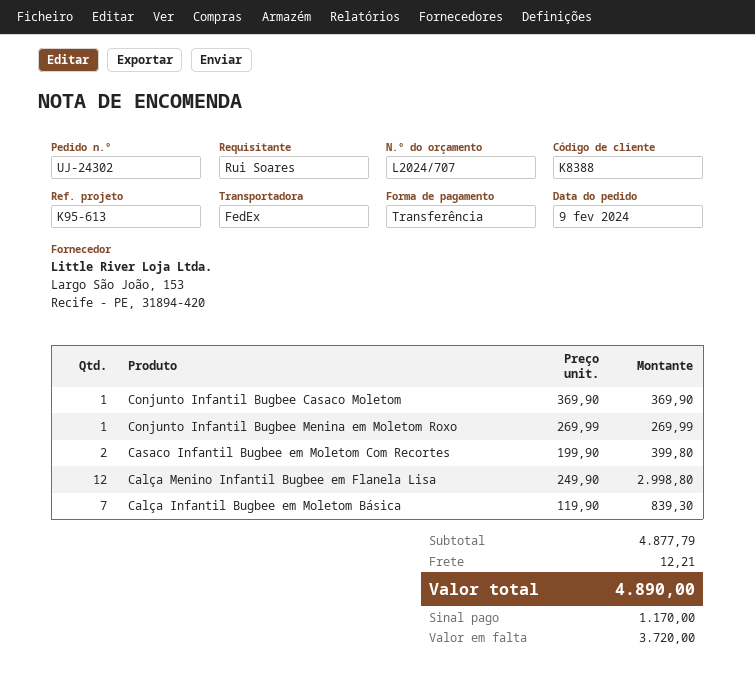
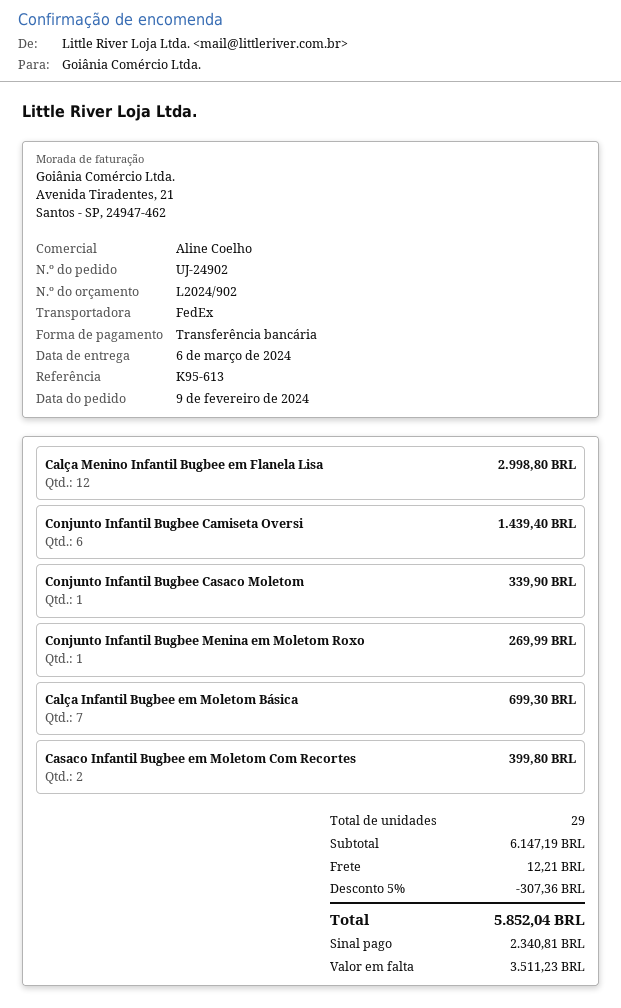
quote number: L2024/707 -> L2024/902
order number: UJ-24302 -> UJ-24902
Conjunto Infantil Bugbee Casaco Moletom: 1 for 369.90 -> 1 for 339.90
Calça Infantil Bugbee em Moletom Básica: 7 for 839.30 -> 7 for 699.30
Conjunto Infantil Bugbee Camiseta Oversi: none -> 6 for 1439.40
subtotal: 4877.79 -> 6147.19
discount: none -> 5% = 307.36
total: 4890.00 -> 5852.04
deposit: 1170.00 -> 2340.81
balance: 3720.00 -> 3511.23

